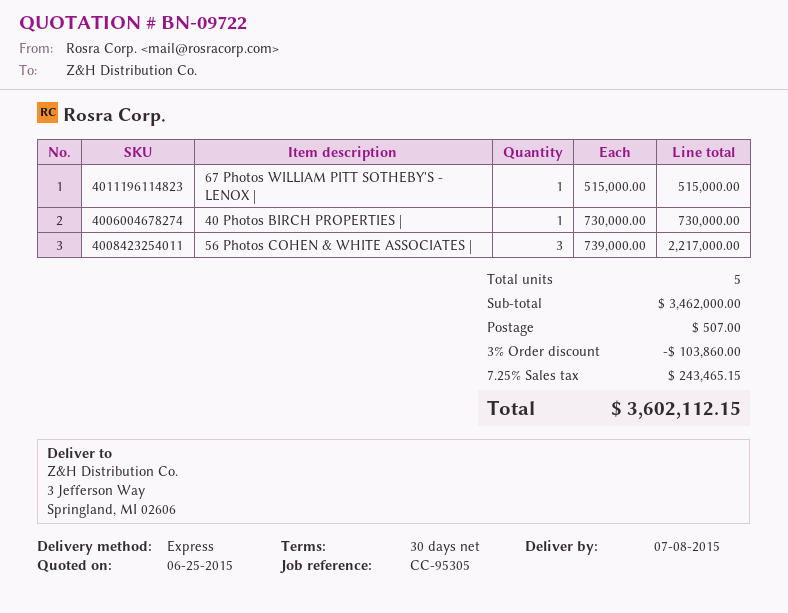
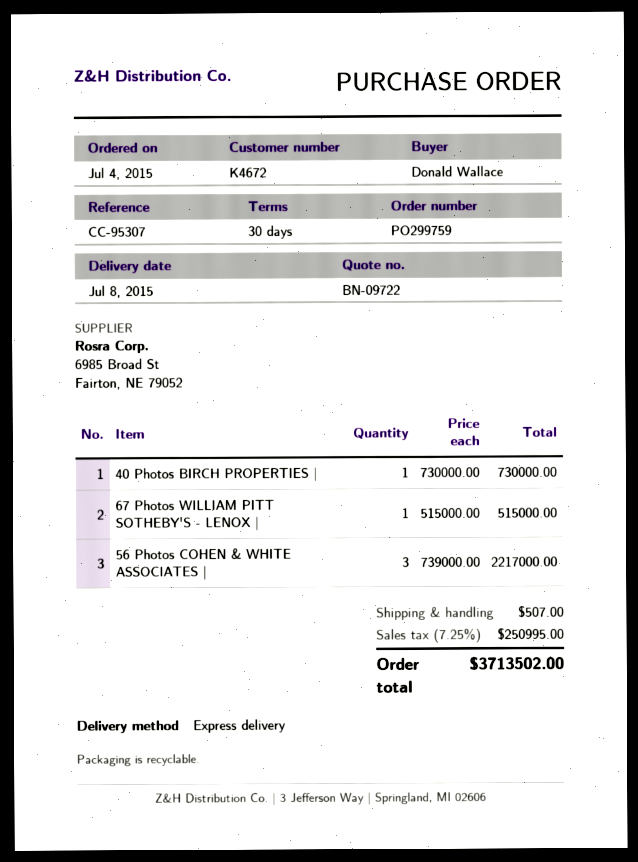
reference: CC-95305 -> CC-95307
discount: 3% = 103860.00 -> none
tax: 7.25% = 243465.15 -> 7.25% = 250995.00
total: 3602112.15 -> 3713502.00

